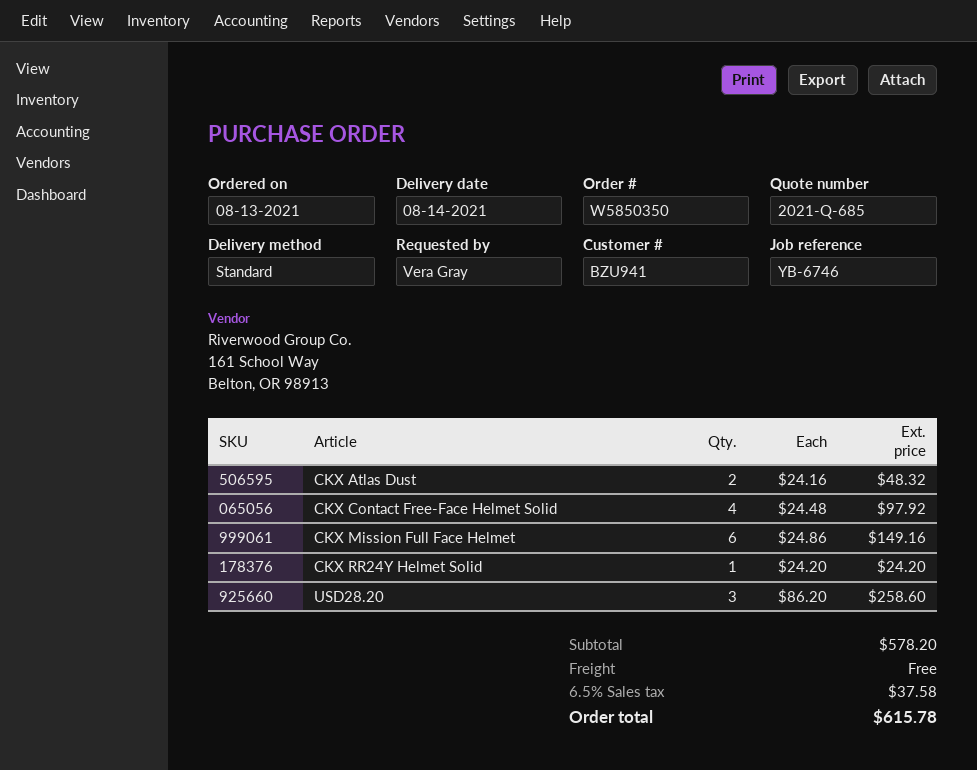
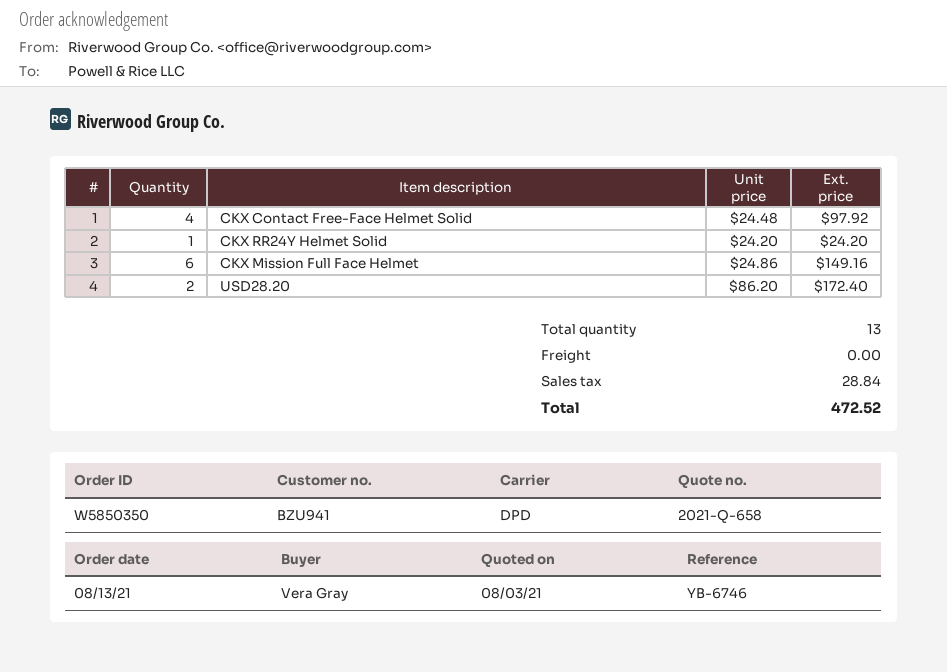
quote number: 2021-Q-685 -> 2021-Q-658
shipping method: standard -> DPD
CKX Atlas Dust: 2 x 24.16 = 48.32 -> none
USD28.20: 3 x 86.20 = 258.60 -> 2 x 86.20 = 172.40
tax: 37.58 -> 28.84
total: 615.78 -> 472.52

